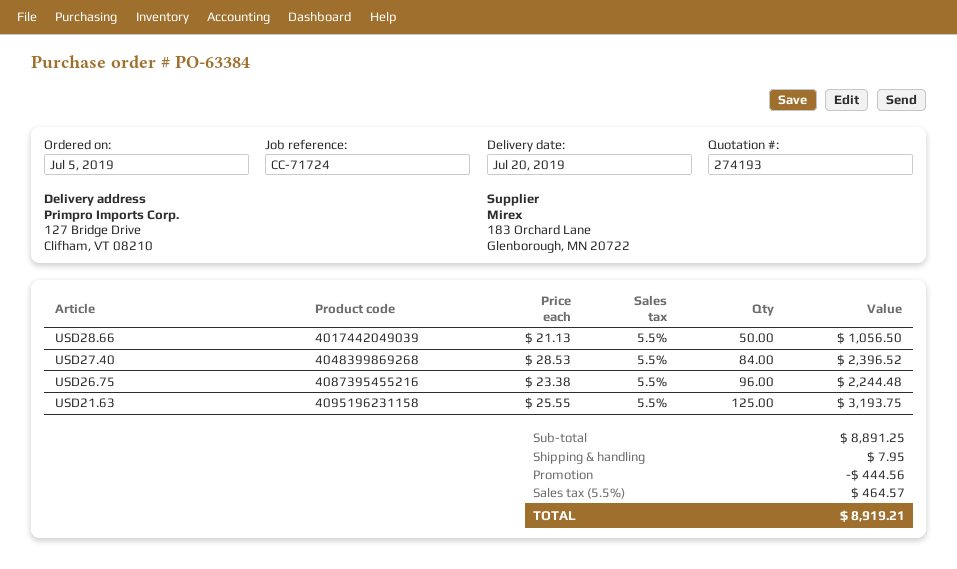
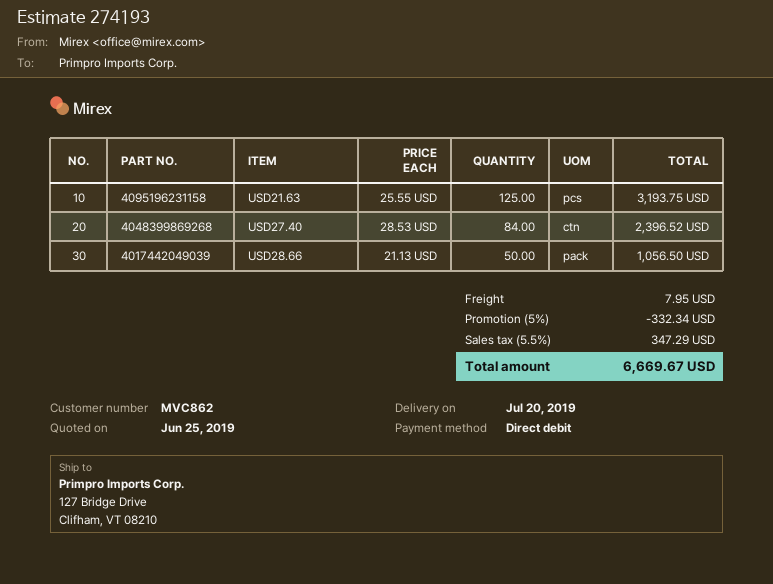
USD26.75: 96 x 23.38 = 2244.48 -> none
discount: 444.56 -> 332.34
tax: 5.5% = 464.57 -> 5.5% = 347.29
total: 8919.21 -> 6669.67

